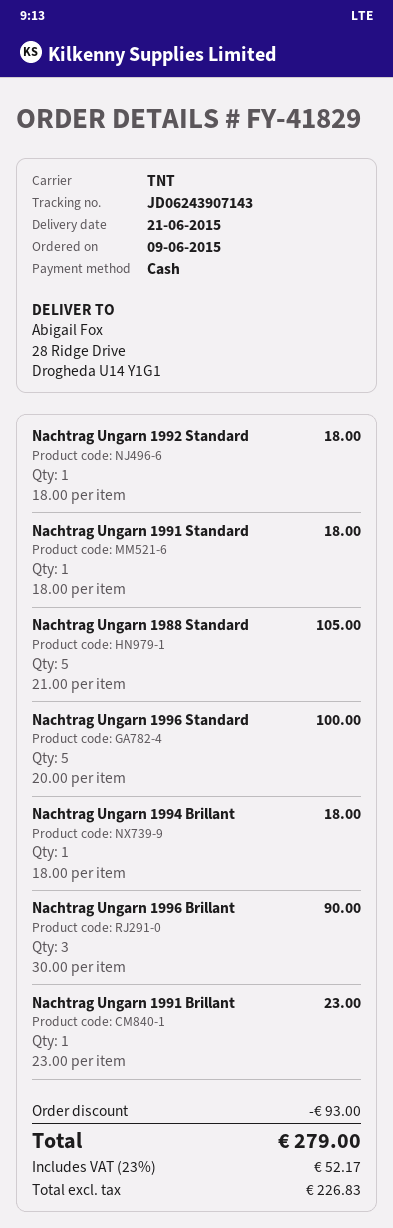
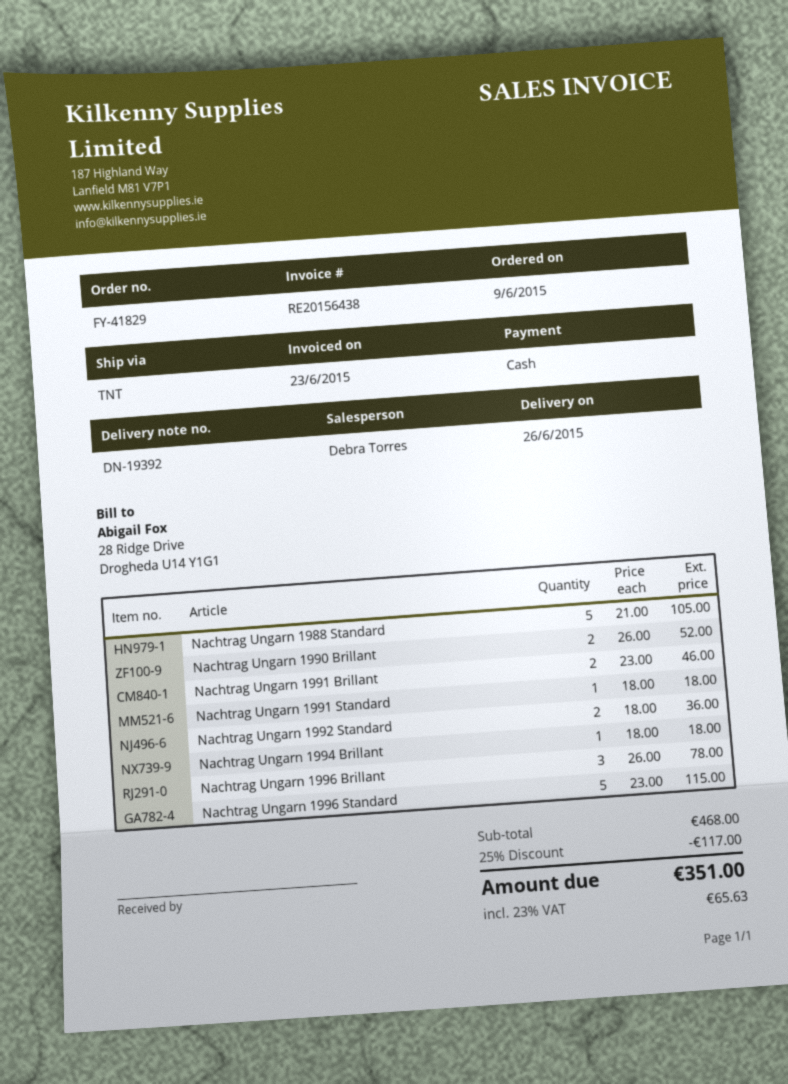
delivery date: 2015-06-21 -> 2015-06-26
Nachtrag Ungarn 1992 Standard: 1 x 18.00 = 18.00 -> 2 x 18.00 = 36.00
Nachtrag Ungarn 1996 Standard: 5 x 20.00 = 100.00 -> 5 x 23.00 = 115.00
Nachtrag Ungarn 1996 Brillant: 3 x 30.00 = 90.00 -> 3 x 26.00 = 78.00
Nachtrag Ungarn 1991 Brillant: 1 x 23.00 = 23.00 -> 2 x 23.00 = 46.00
Nachtrag Ungarn 1990 Brillant: none -> 2 x 26.00 = 52.00
discount: 93.00 -> 117.00
tax: 23% = 52.17 -> 23% = 65.63
total: 279.00 -> 351.00

